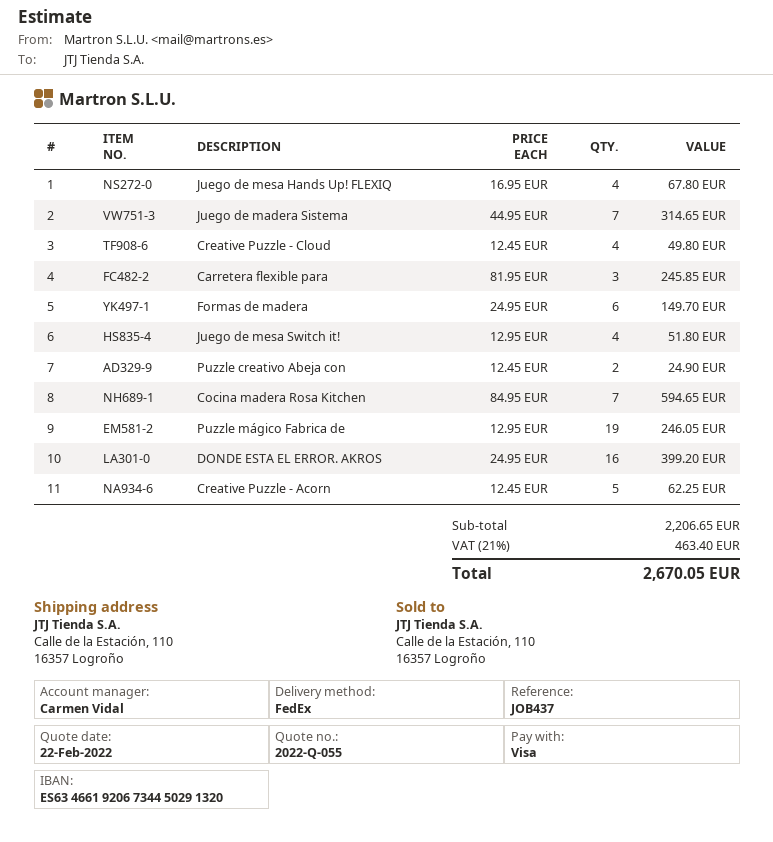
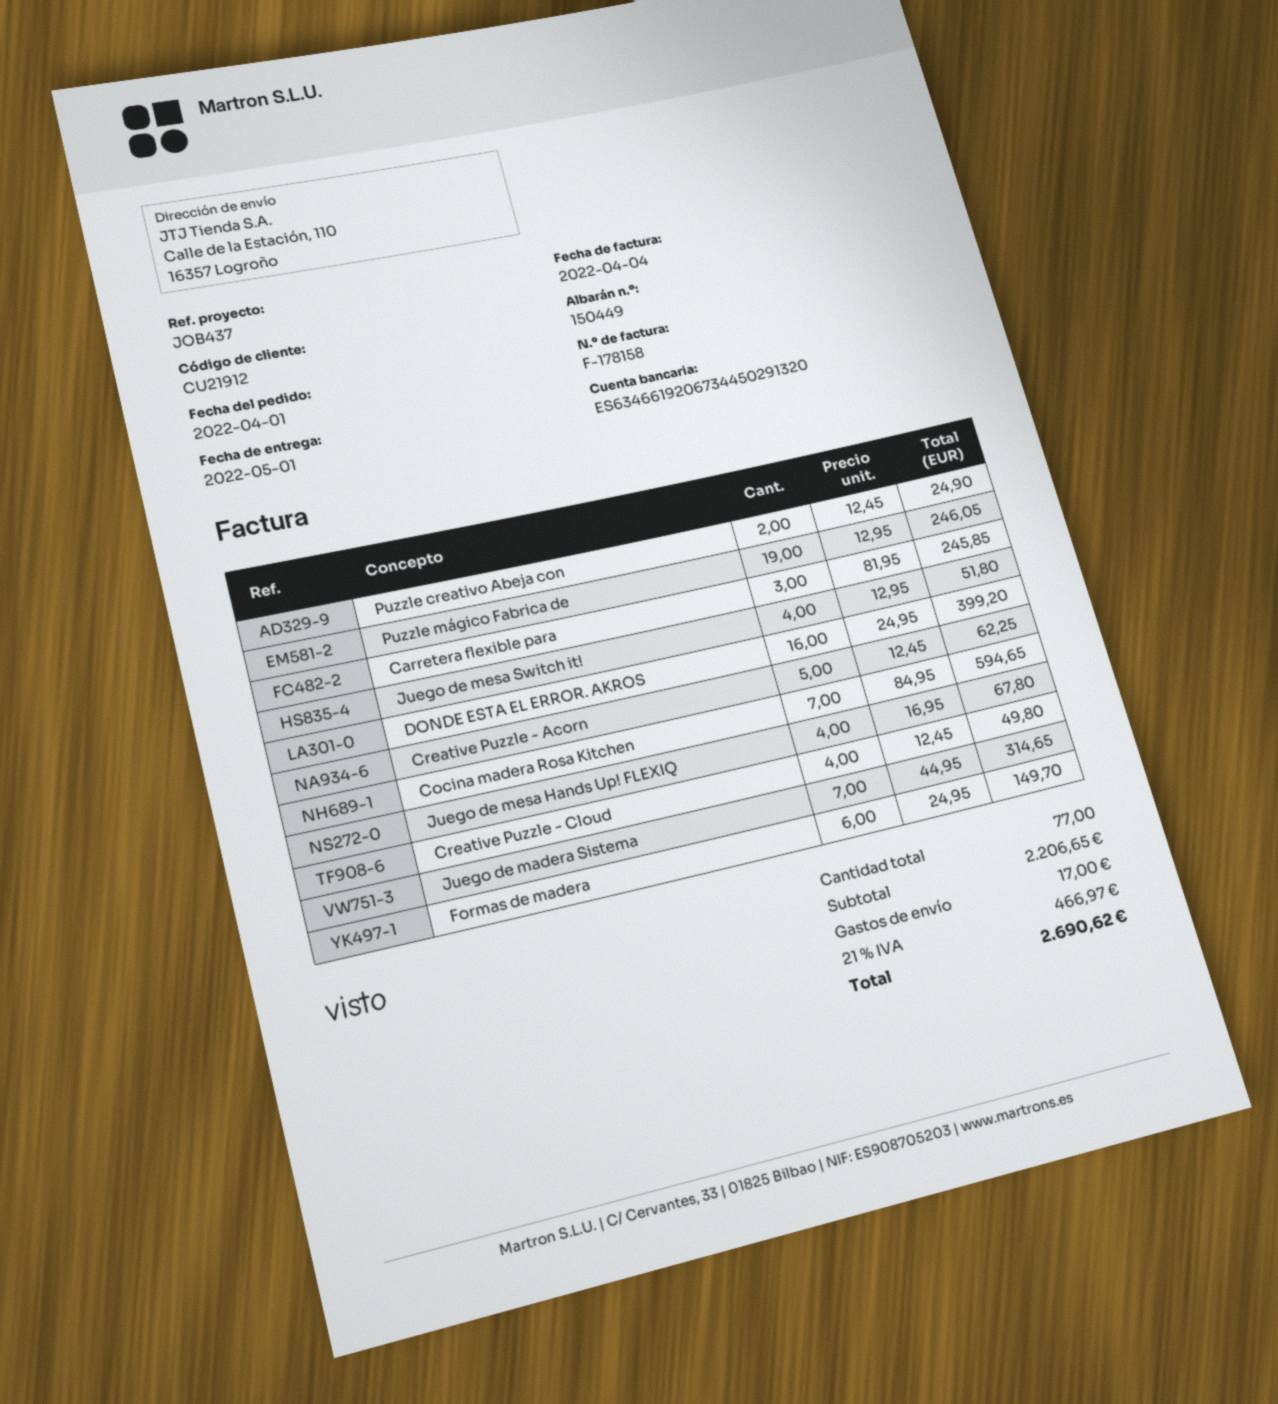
shipping: none -> 17.00
tax: 21% = 463.40 -> 21% = 466.97
total: 2670.05 -> 2690.62

